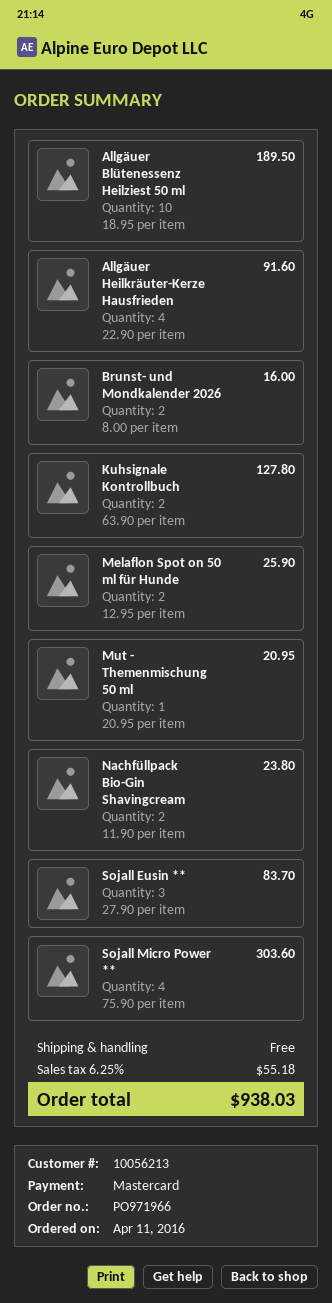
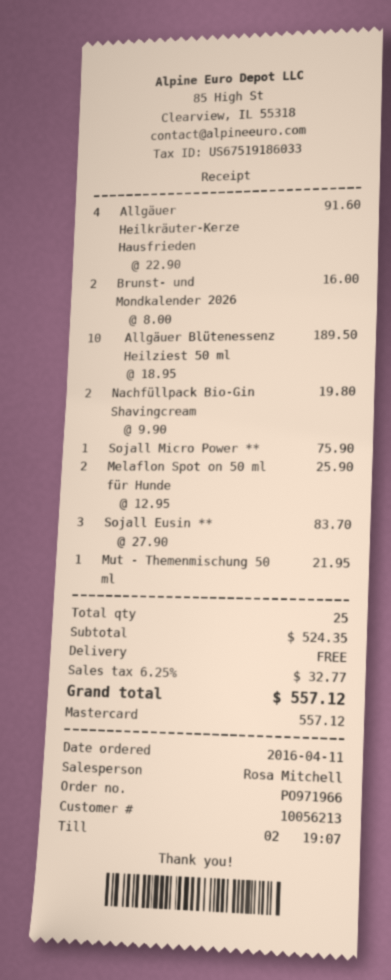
Kuhsignale Kontrollbuch: 2 x 63.90 = 127.80 -> none
Mut - Themenmischung 50 ml: 1 x 20.95 = 20.95 -> 1 x 21.95 = 21.95
Nachfüllpack Bio-Gin Shavingcream: 2 x 11.90 = 23.80 -> 2 x 9.90 = 19.80
Sojall Micro Power **: 4 x 75.90 = 303.60 -> 1 x 75.90 = 75.90
tax: 6.25% = 55.18 -> 6.25% = 32.77
total: 938.03 -> 557.12

